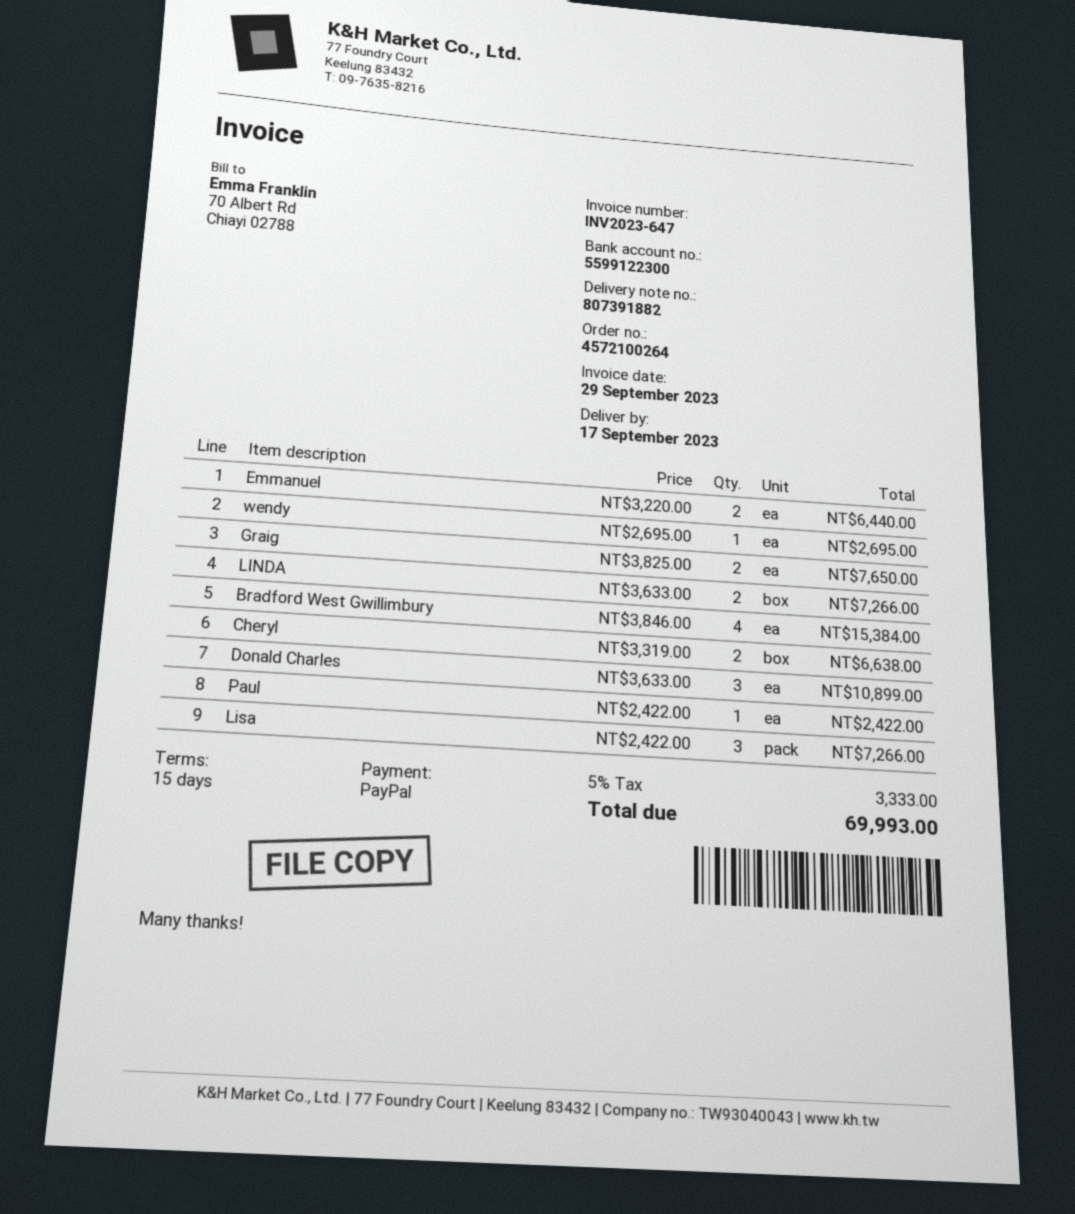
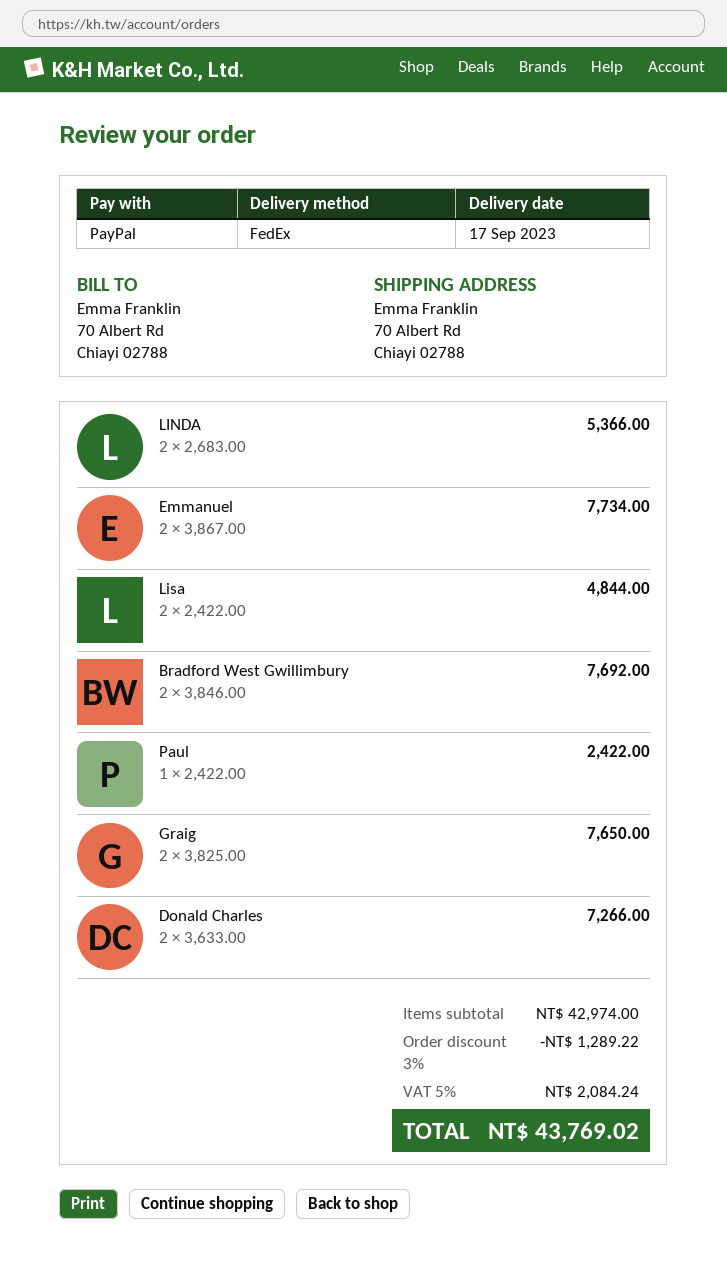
Emmanuel: 2 x 3220.00 = 6440.00 -> 2 x 3867.00 = 7734.00
wendy: 1 x 2695.00 = 2695.00 -> none
LINDA: 2 x 3633.00 = 7266.00 -> 2 x 2683.00 = 5366.00
Bradford West Gwillimbury: 4 x 3846.00 = 15384.00 -> 2 x 3846.00 = 7692.00
Cheryl: 2 x 3319.00 = 6638.00 -> none
Donald Charles: 3 x 3633.00 = 10899.00 -> 2 x 3633.00 = 7266.00
Lisa: 3 x 2422.00 = 7266.00 -> 2 x 2422.00 = 4844.00
discount: none -> 3% = 1289.22
tax: 5% = 3333.00 -> 5% = 2084.24
total: 69993.00 -> 43769.02

